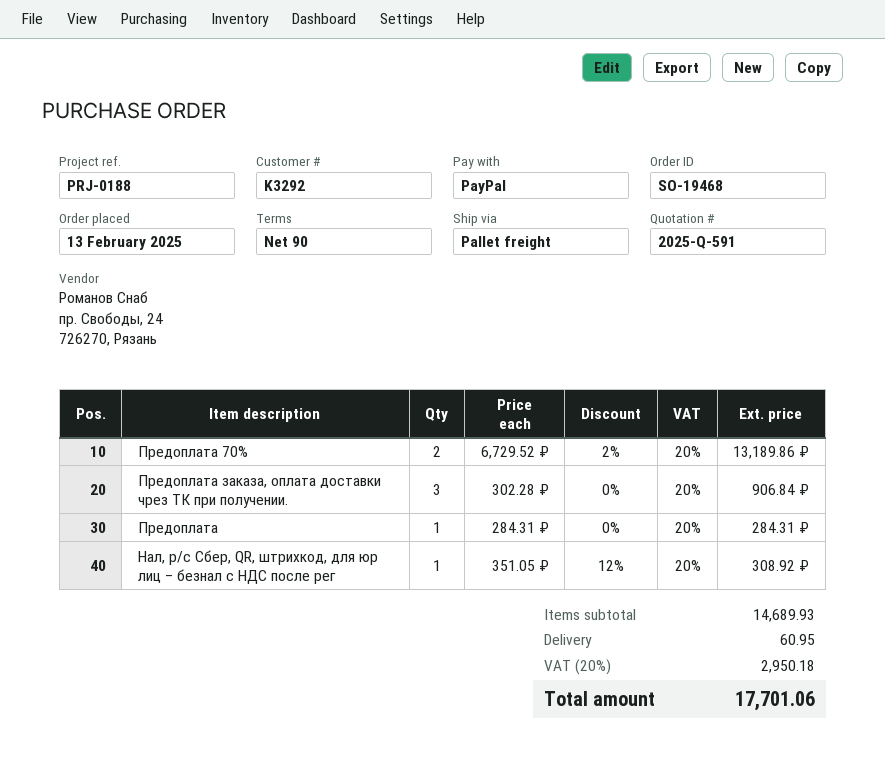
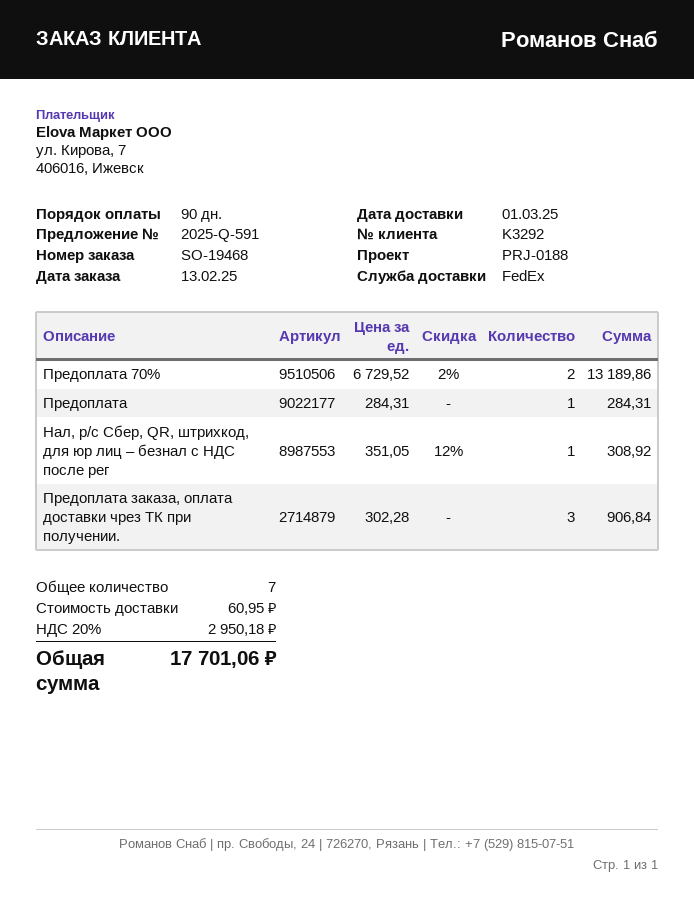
shipping method: pallet freight -> FedEx

